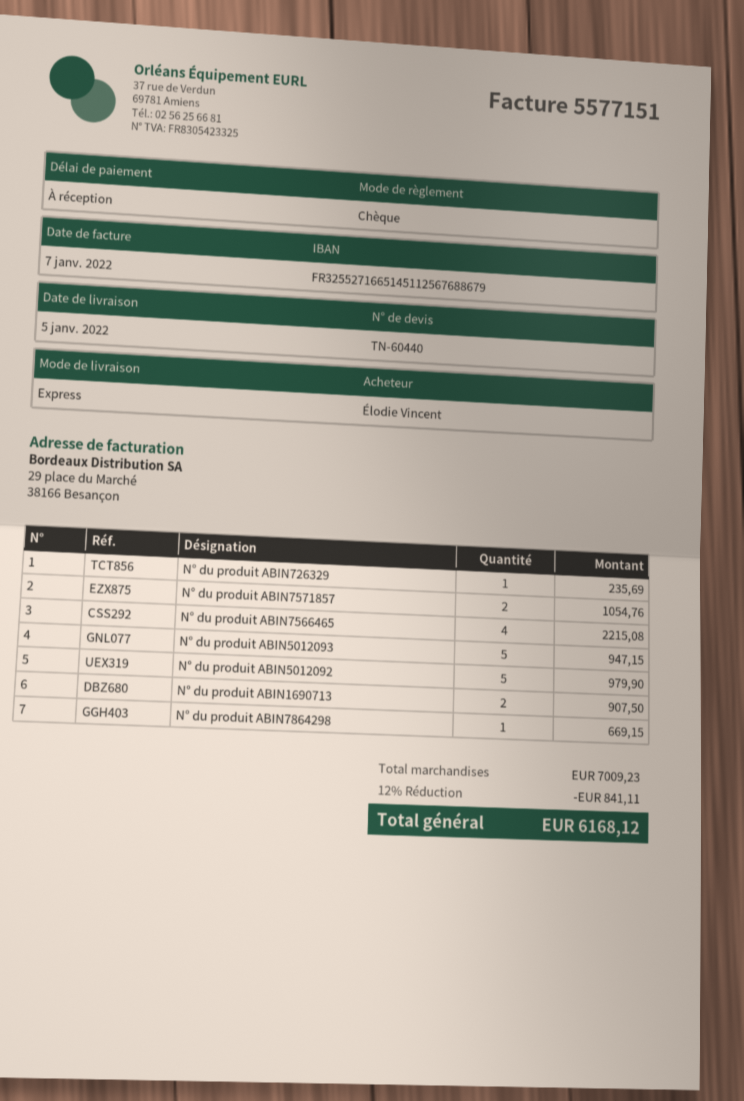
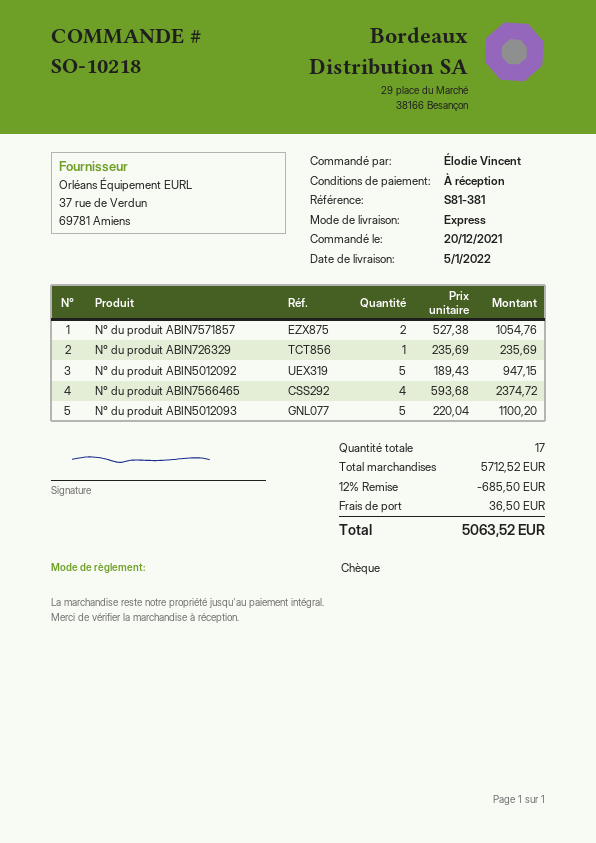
N° du produit ABIN7566465: 4 for 2215.08 -> 4 for 2374.72
N° du produit ABIN5012093: 5 for 947.15 -> 5 for 1100.20
N° du produit ABIN5012092: 5 for 979.90 -> 5 for 947.15
N° du produit ABIN1690713: 2 for 907.50 -> none
N° du produit ABIN7864298: 1 for 669.15 -> none
subtotal: 7009.23 -> 5712.52
discount: 12% = 841.11 -> 12% = 685.50
shipping: none -> 36.50
total: 6168.12 -> 5063.52

